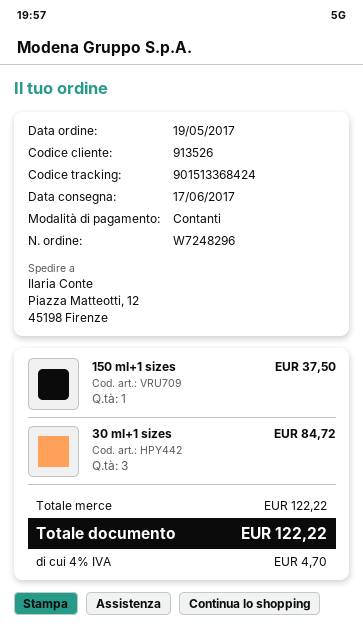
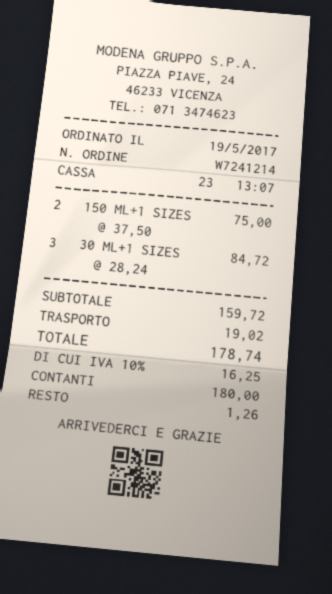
order number: W7248296 -> W7241214
150 ml+1 sizes: 1 for 37.50 -> 2 for 75.00
subtotal: 122.22 -> 159.72
shipping: none -> 19.02
tax: 4% = 4.70 -> 10% = 16.25
total: 122.22 -> 178.74

